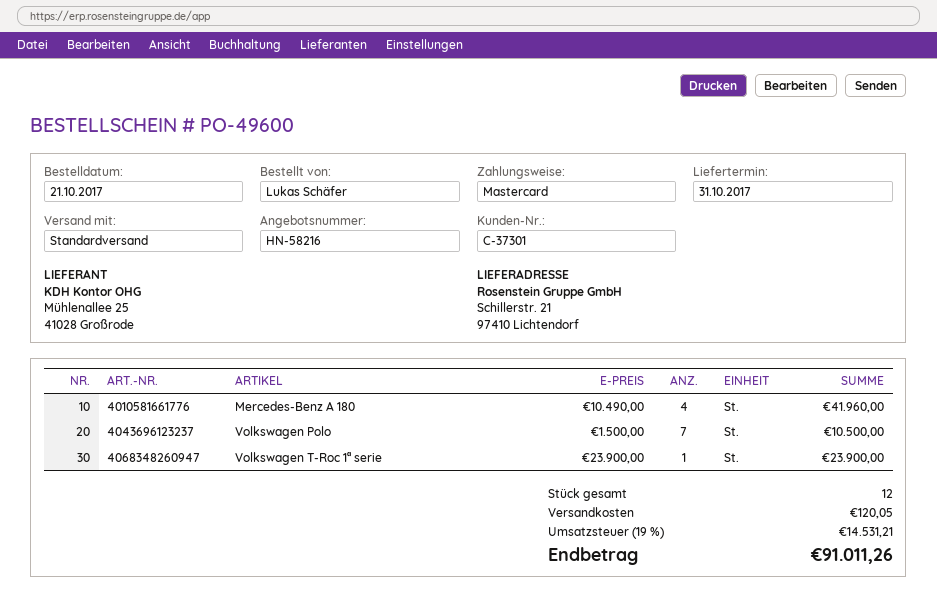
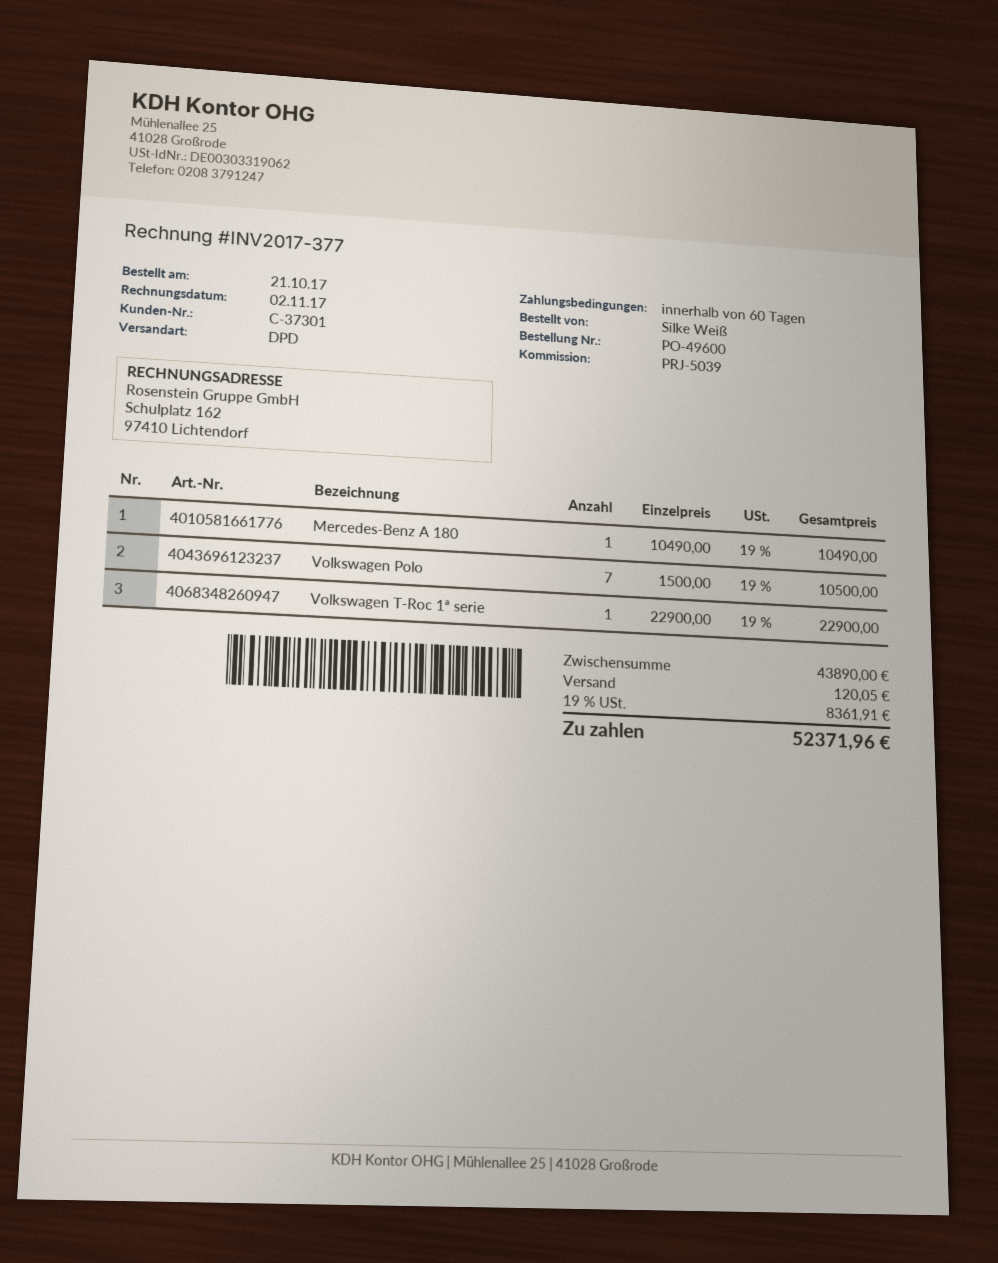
ordered by: Lukas Schäfer -> Silke Weiß
shipping method: standard -> DPD
Mercedes-Benz A 180: 4 x 10490.00 = 41960.00 -> 1 x 10490.00 = 10490.00
Volkswagen T-Roc 1ª serie: 1 x 23900.00 = 23900.00 -> 1 x 22900.00 = 22900.00
tax: 19% = 14531.21 -> 19% = 8361.91
total: 91011.26 -> 52371.96

